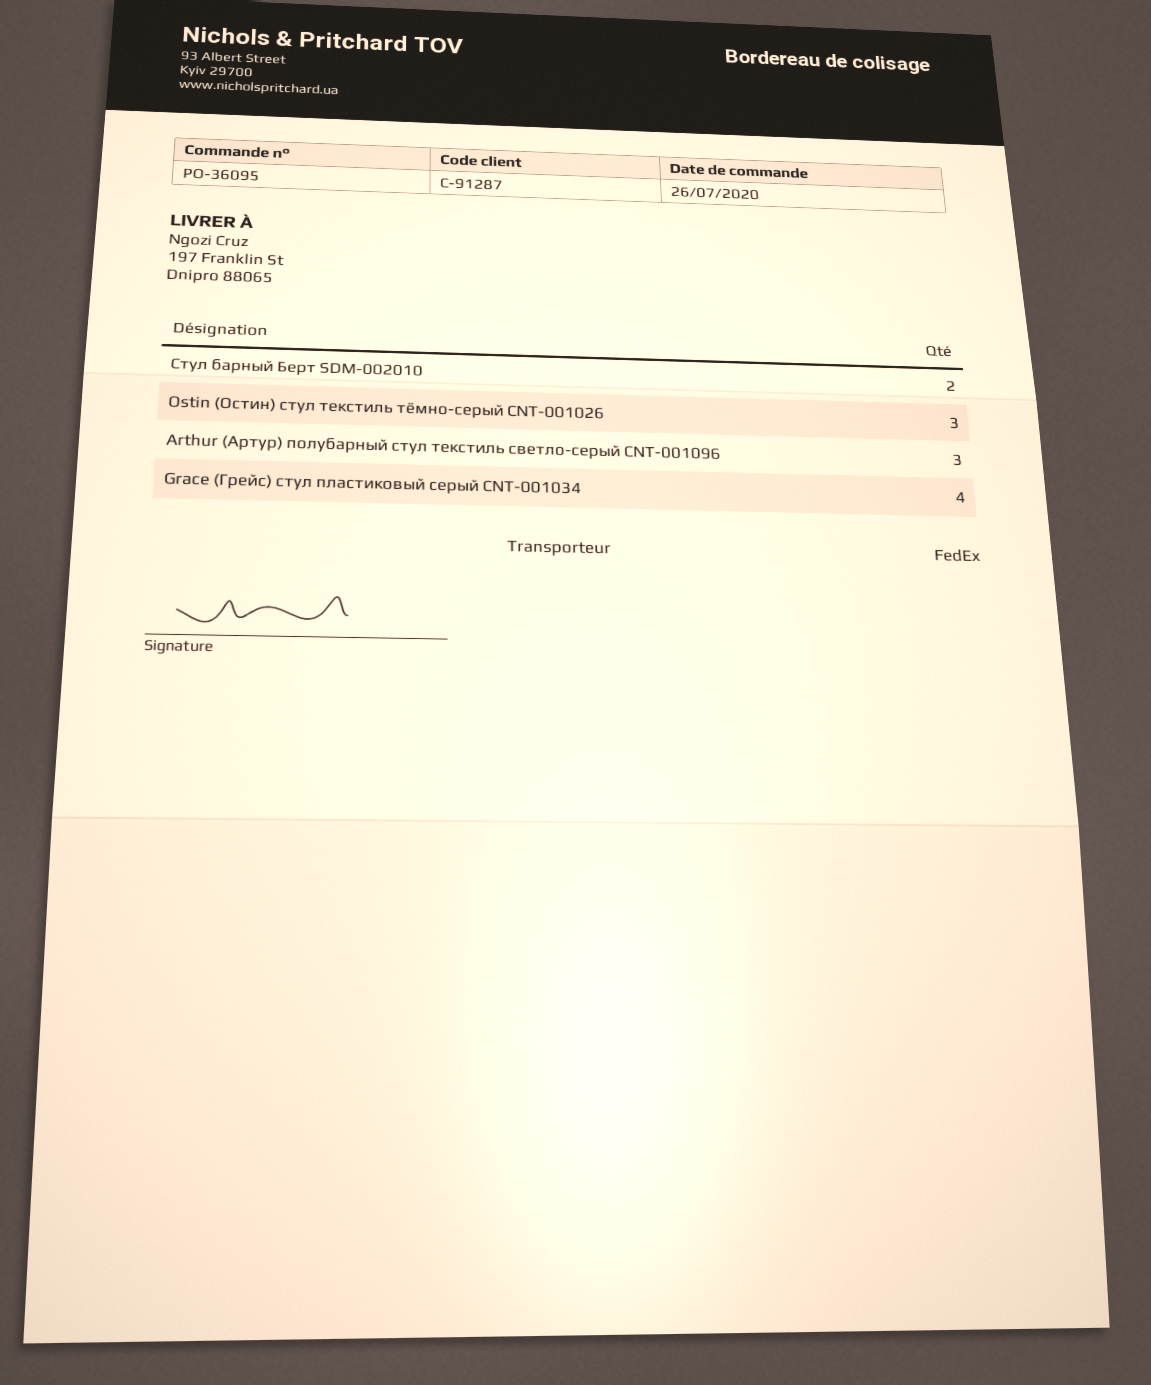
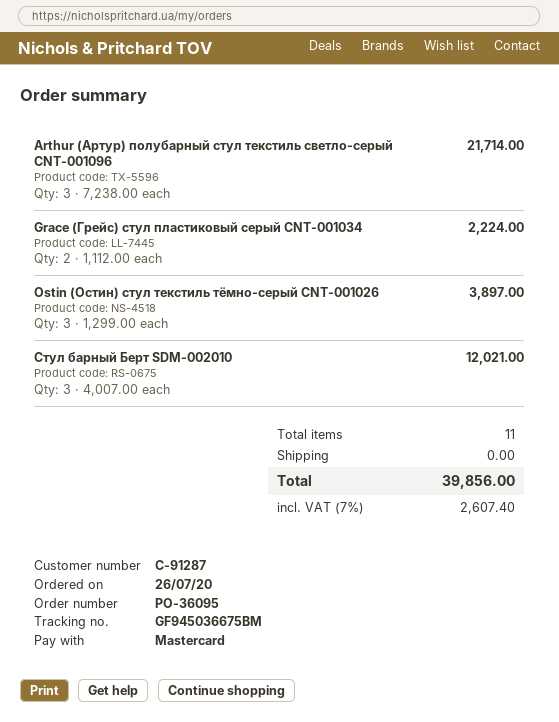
Стул барный Берт SDM-002010: 2 -> 3
Grace (Грейс) стул пластиковый серый CNT-001034: 4 -> 2

